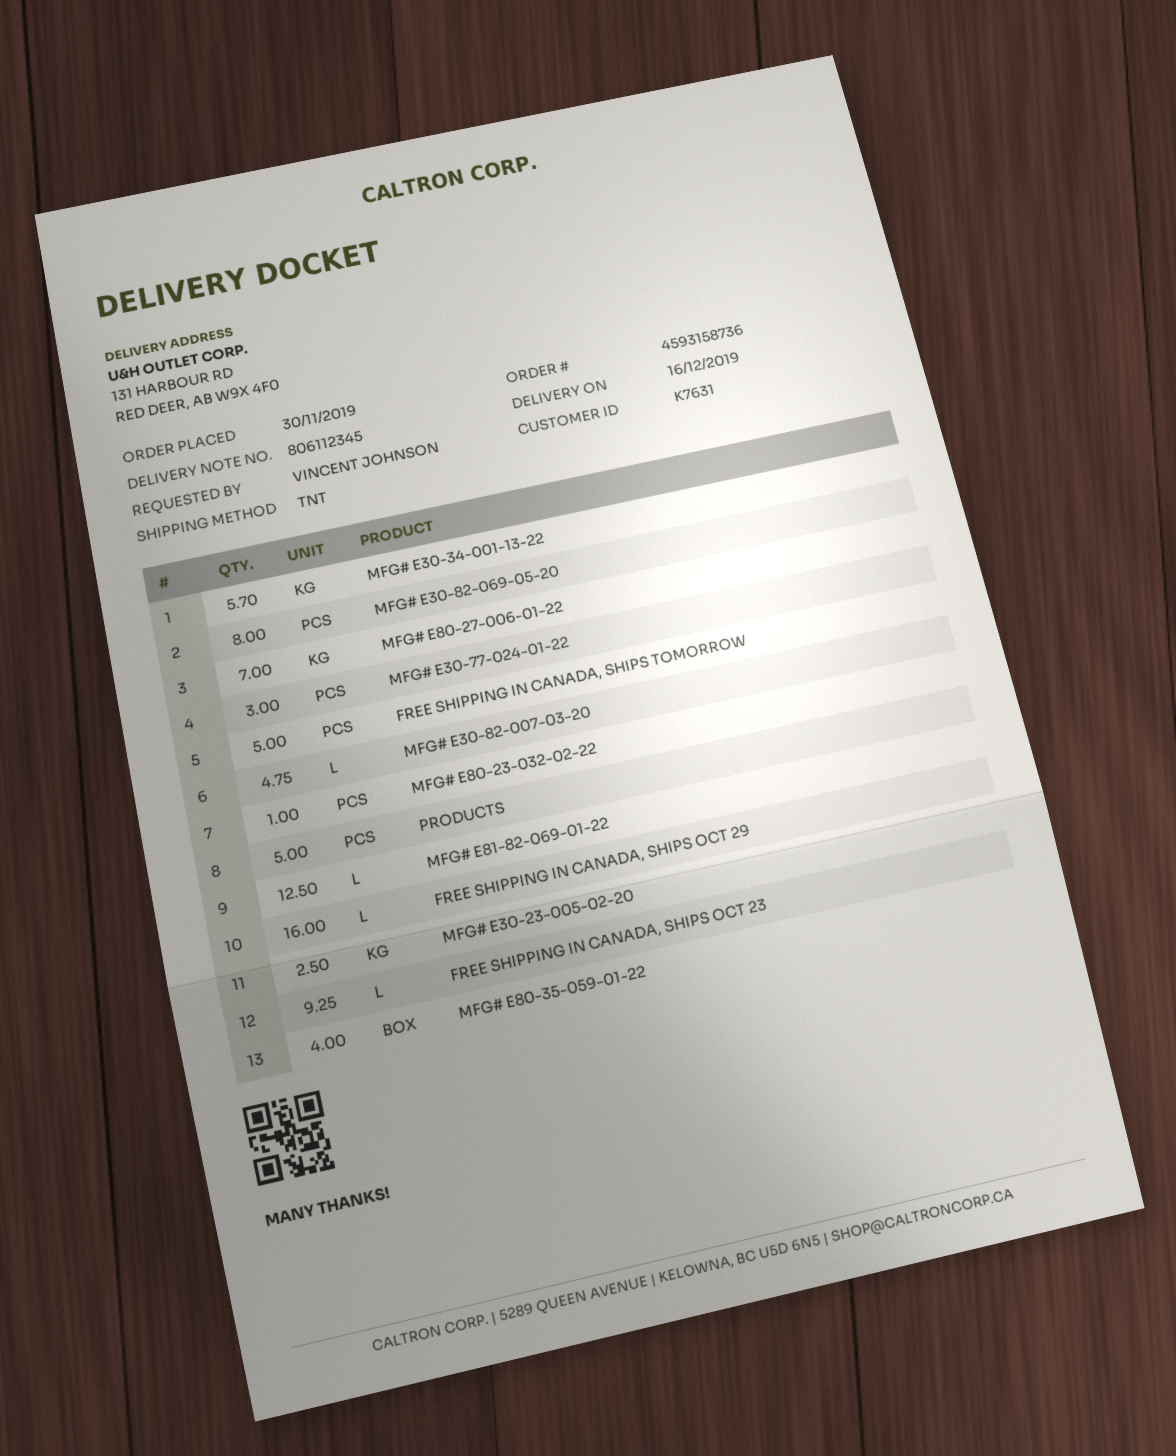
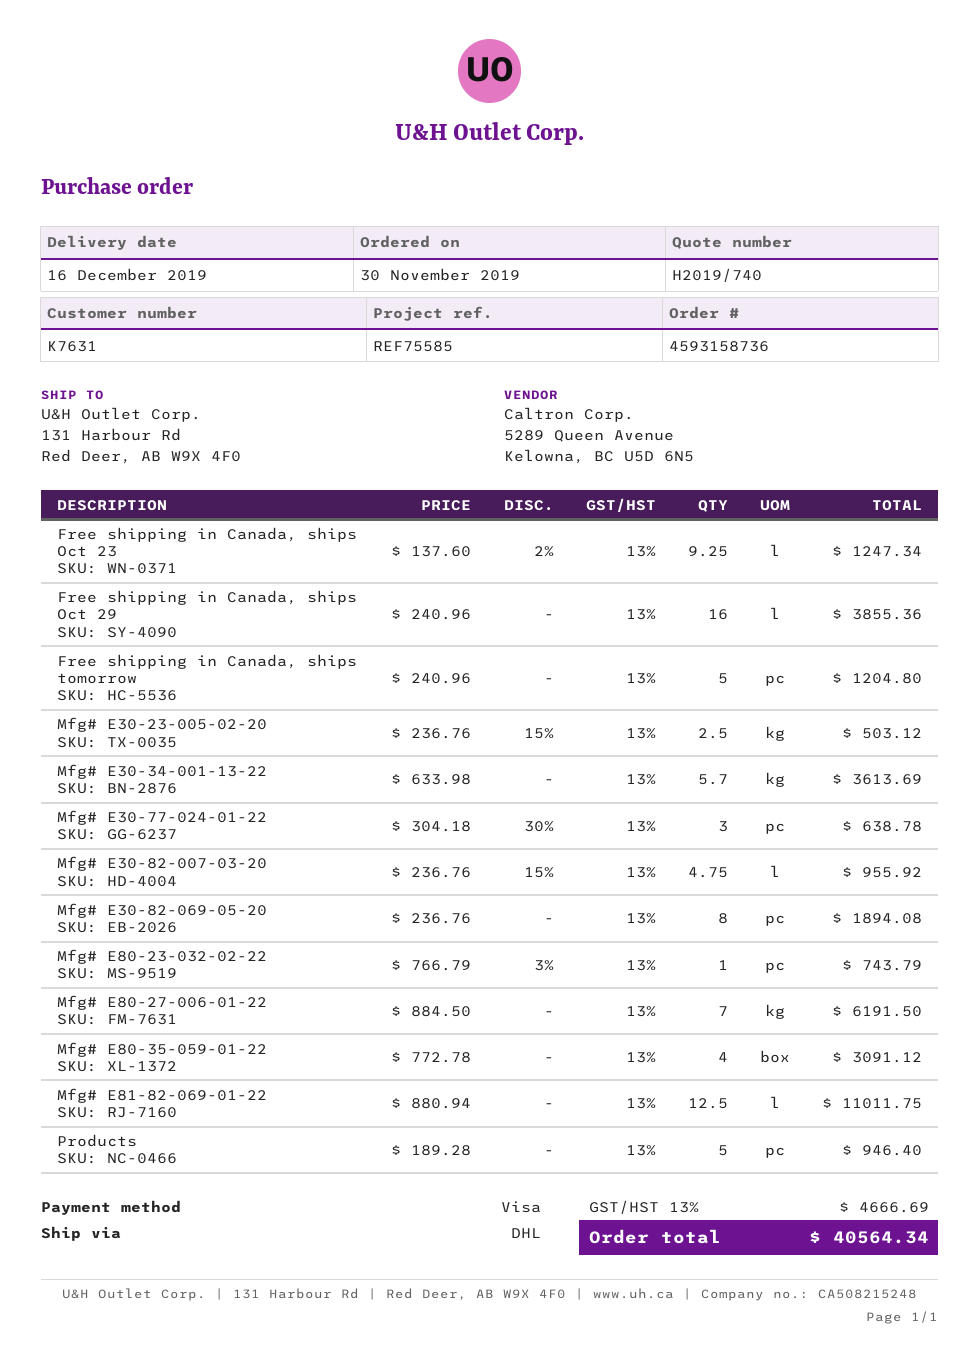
shipping method: TNT -> DHL

